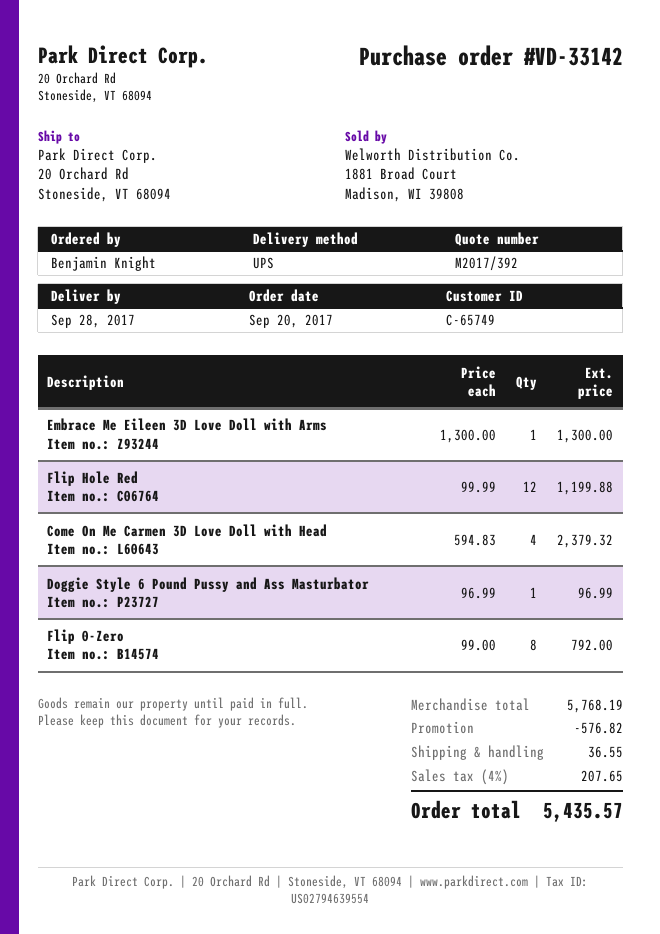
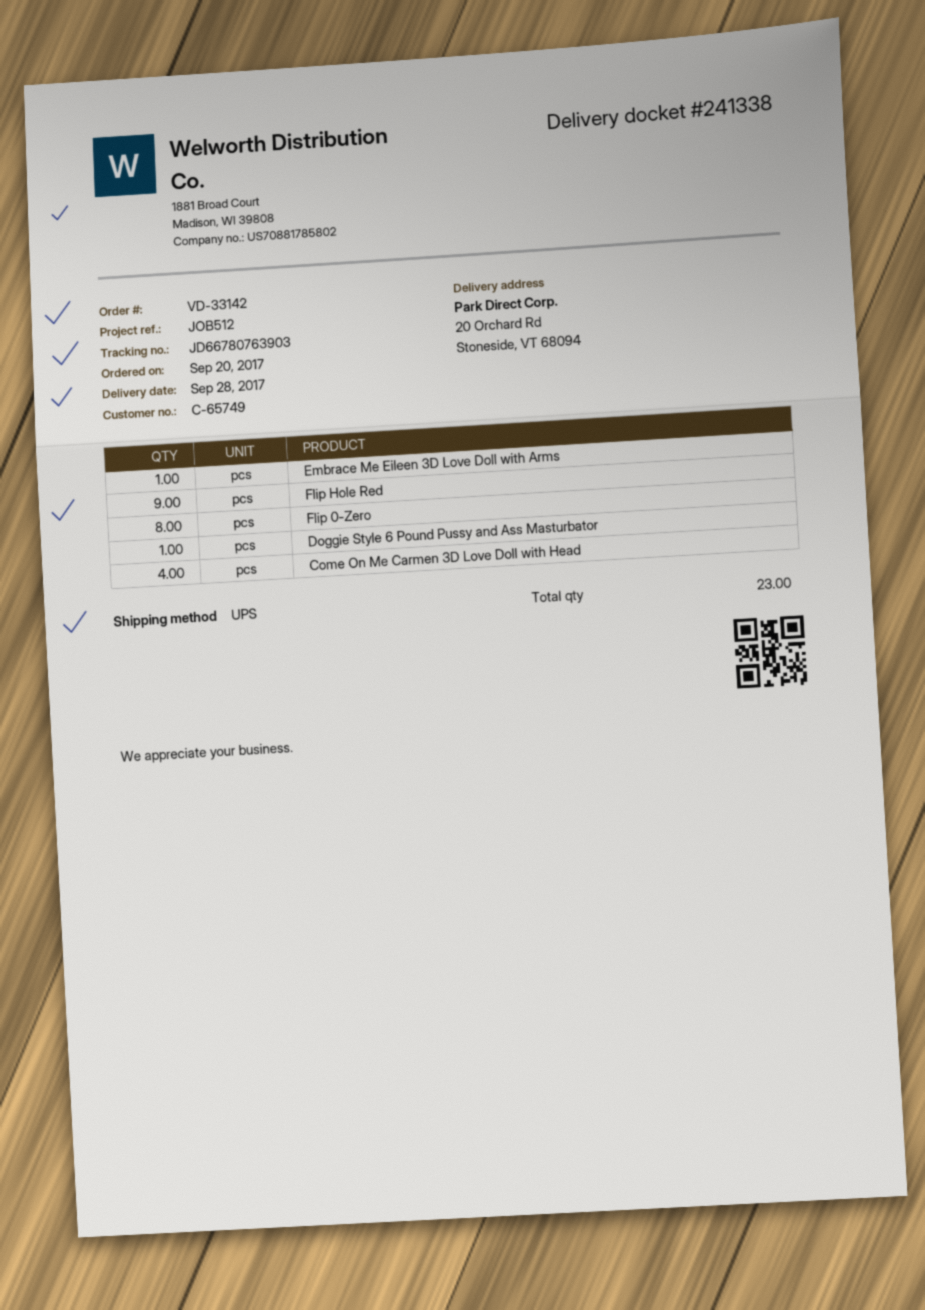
Flip Hole Red: 12 -> 9

